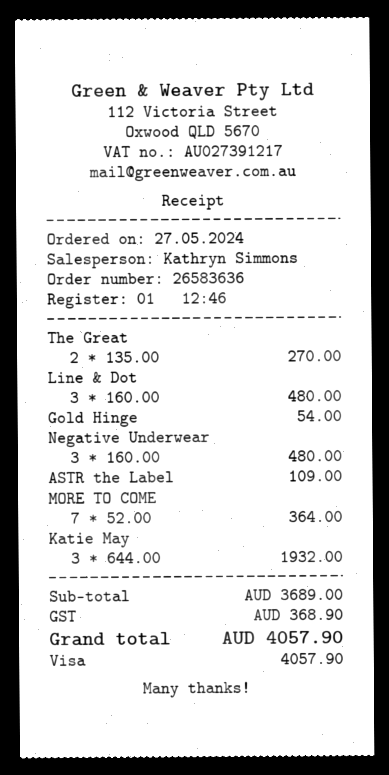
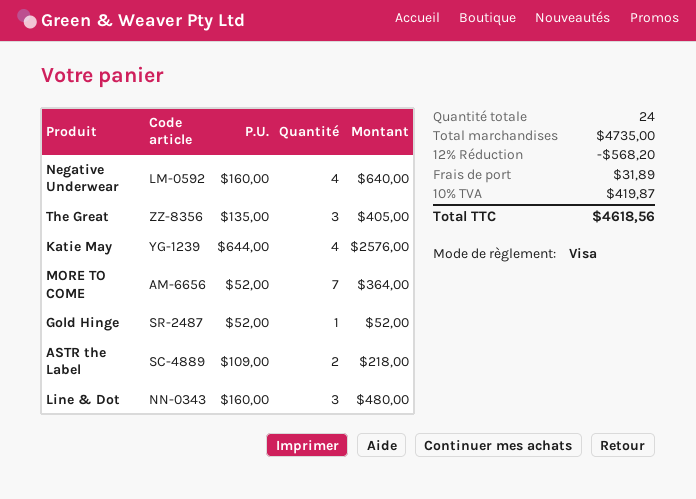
The Great: 2 x 135.00 = 270.00 -> 3 x 135.00 = 405.00
Gold Hinge: 1 x 54.00 = 54.00 -> 1 x 52.00 = 52.00
Negative Underwear: 3 x 160.00 = 480.00 -> 4 x 160.00 = 640.00
ASTR the Label: 1 x 109.00 = 109.00 -> 2 x 109.00 = 218.00
Katie May: 3 x 644.00 = 1932.00 -> 4 x 644.00 = 2576.00
subtotal: 3689.00 -> 4735.00
discount: none -> 12% = 568.20
shipping: none -> 31.89
tax: 368.90 -> 419.87
total: 4057.90 -> 4618.56

